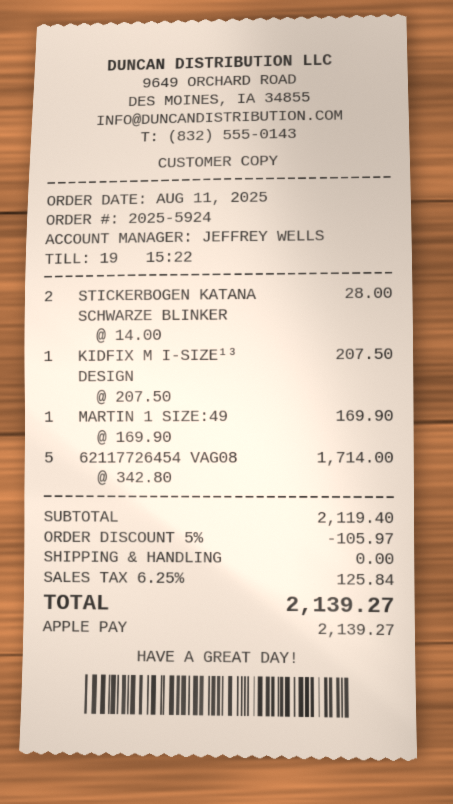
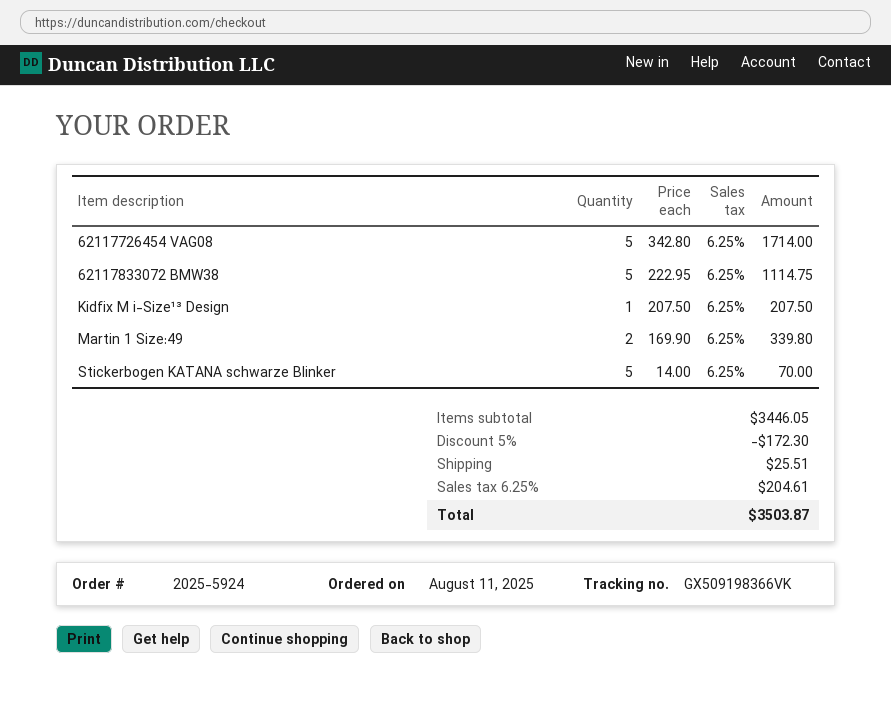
STICKERBOGEN KATANA SCHWARZE BLINKER: 2 x 14.00 = 28.00 -> 5 x 14.00 = 70.00
MARTIN 1 SIZE:49: 1 x 169.90 = 169.90 -> 2 x 169.90 = 339.80
62117833072 BMW38: none -> 5 x 222.95 = 1114.75
subtotal: 2119.40 -> 3446.05
discount: 5% = 105.97 -> 5% = 172.30
shipping: 0.00 -> 25.51
tax: 6.25% = 125.84 -> 6.25% = 204.61
total: 2139.27 -> 3503.87

